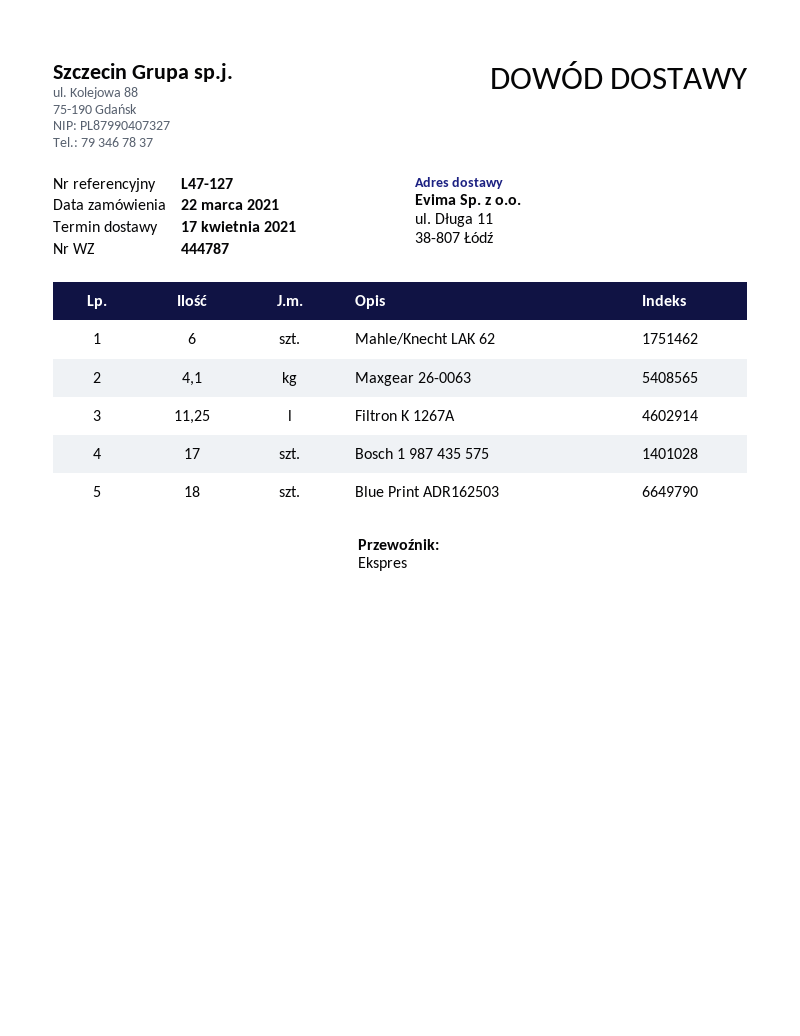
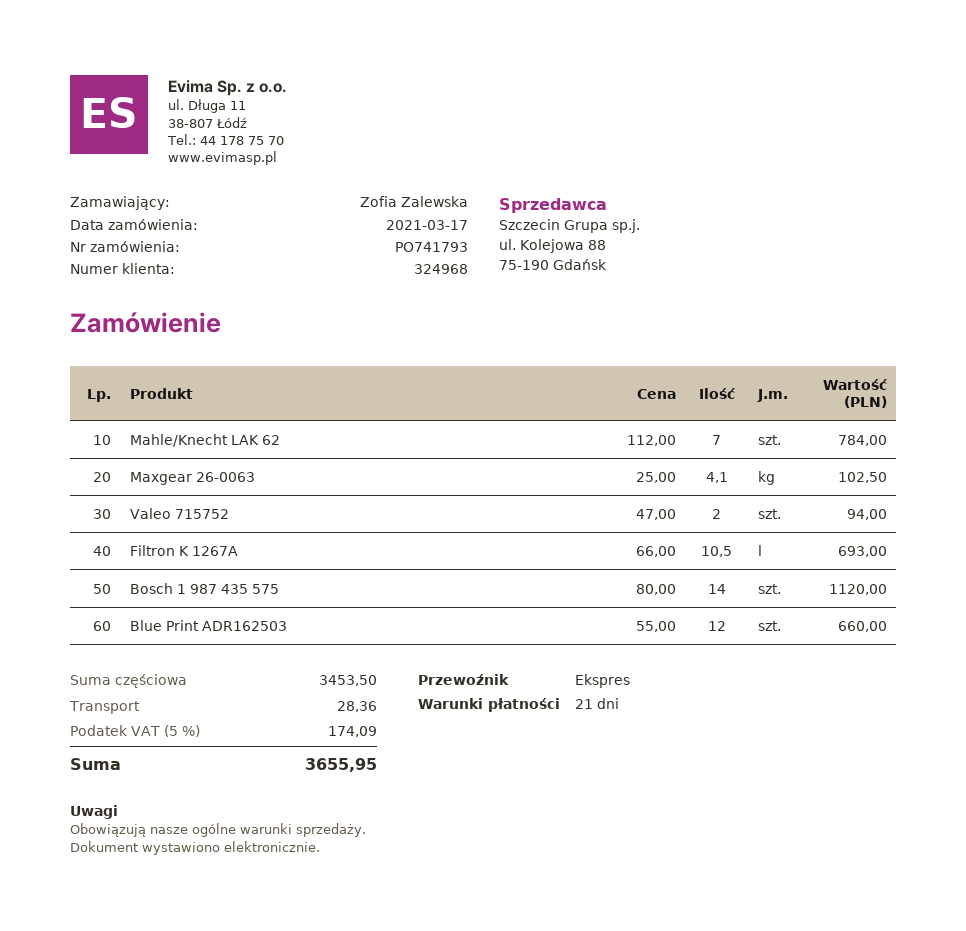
order date: 2021-03-22 -> 2021-03-17
Mahle/Knecht LAK 62: 6 -> 7
Filtron K 1267A: 11.25 -> 10.5
Bosch 1 987 435 575: 17 -> 14
Blue Print ADR162503: 18 -> 12
Valeo 715752: none -> 2

